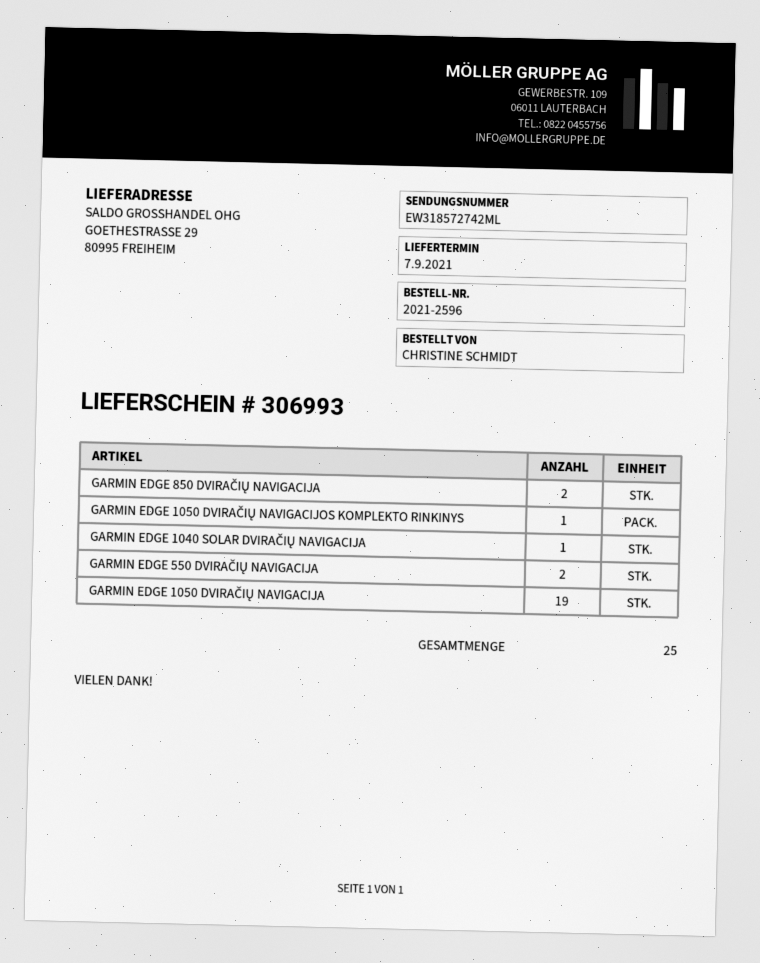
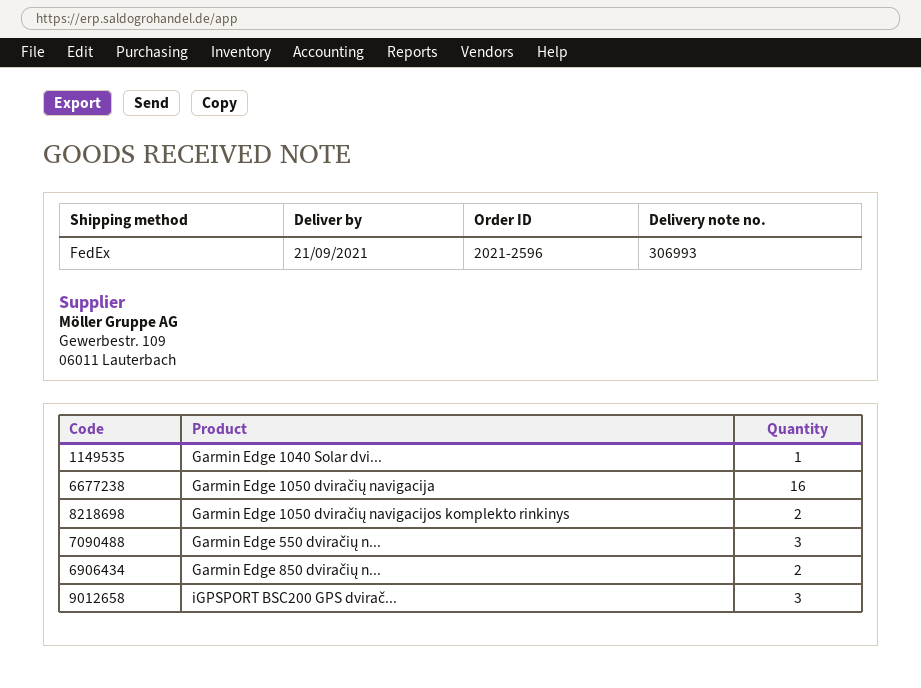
delivery date: 2021-09-07 -> 2021-09-21
GARMIN EDGE 1050 DVIRAČIŲ NAVIGACIJOS KOMPLEKTO RINKINYS: 1 -> 2
GARMIN EDGE 550 DVIRAČIŲ NAVIGACIJA: 2 -> 3
GARMIN EDGE 1050 DVIRAČIŲ NAVIGACIJA: 19 -> 16
iGPSPORT BSC200 GPS dvirač...: none -> 3

